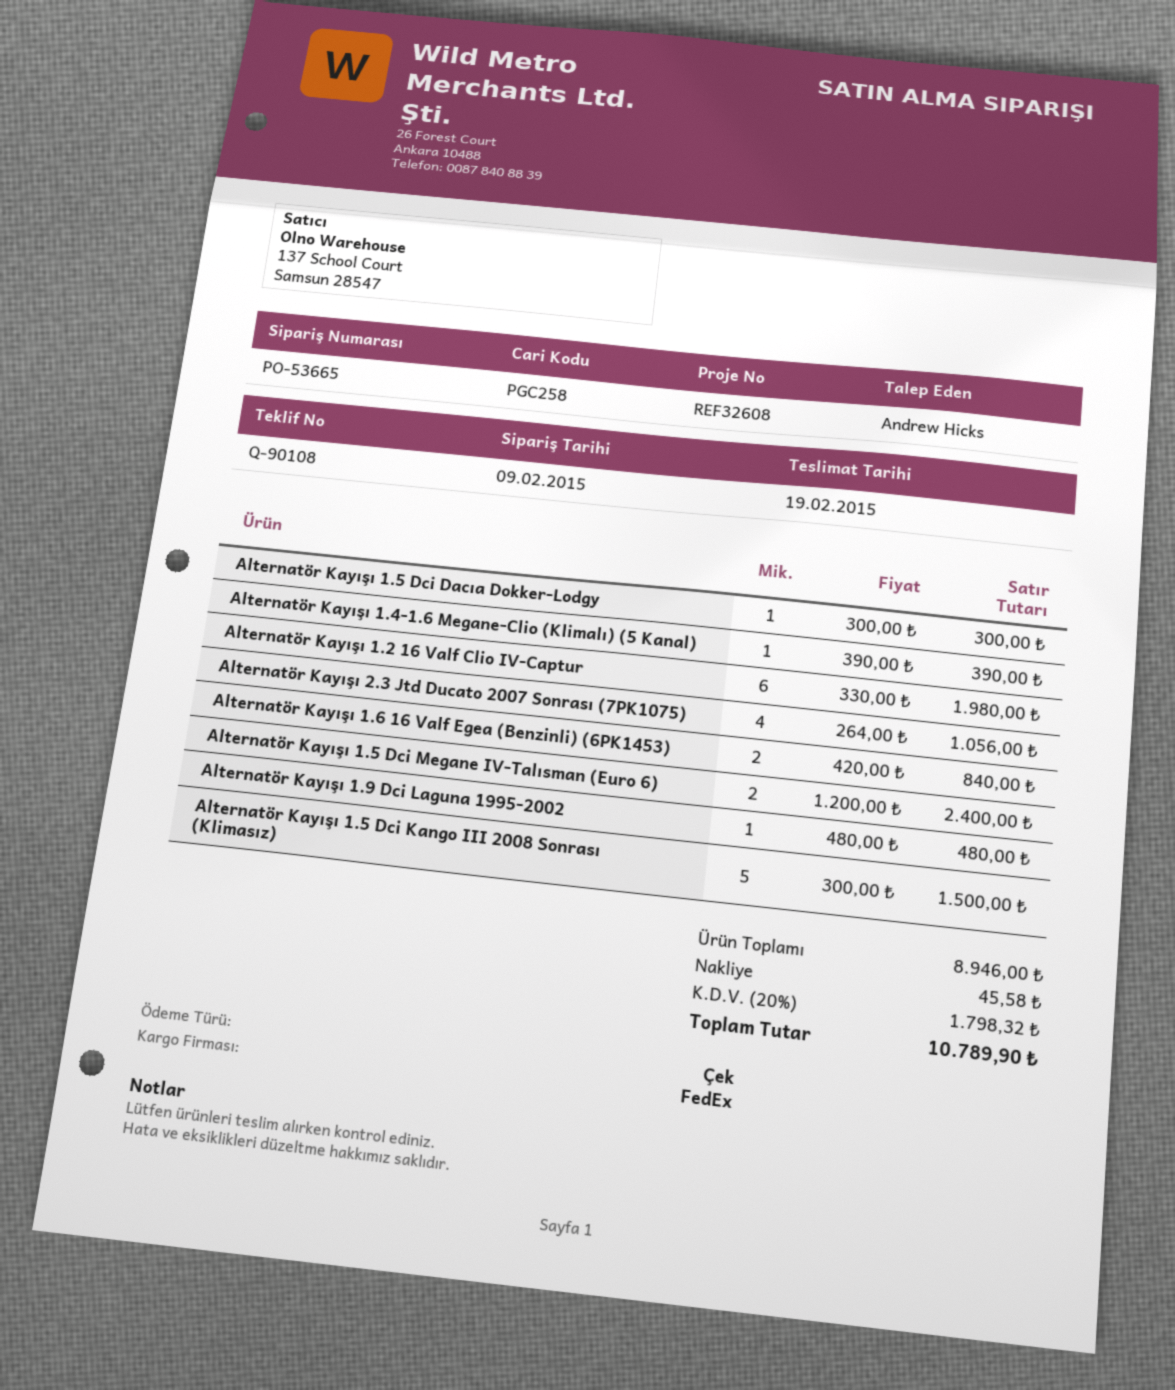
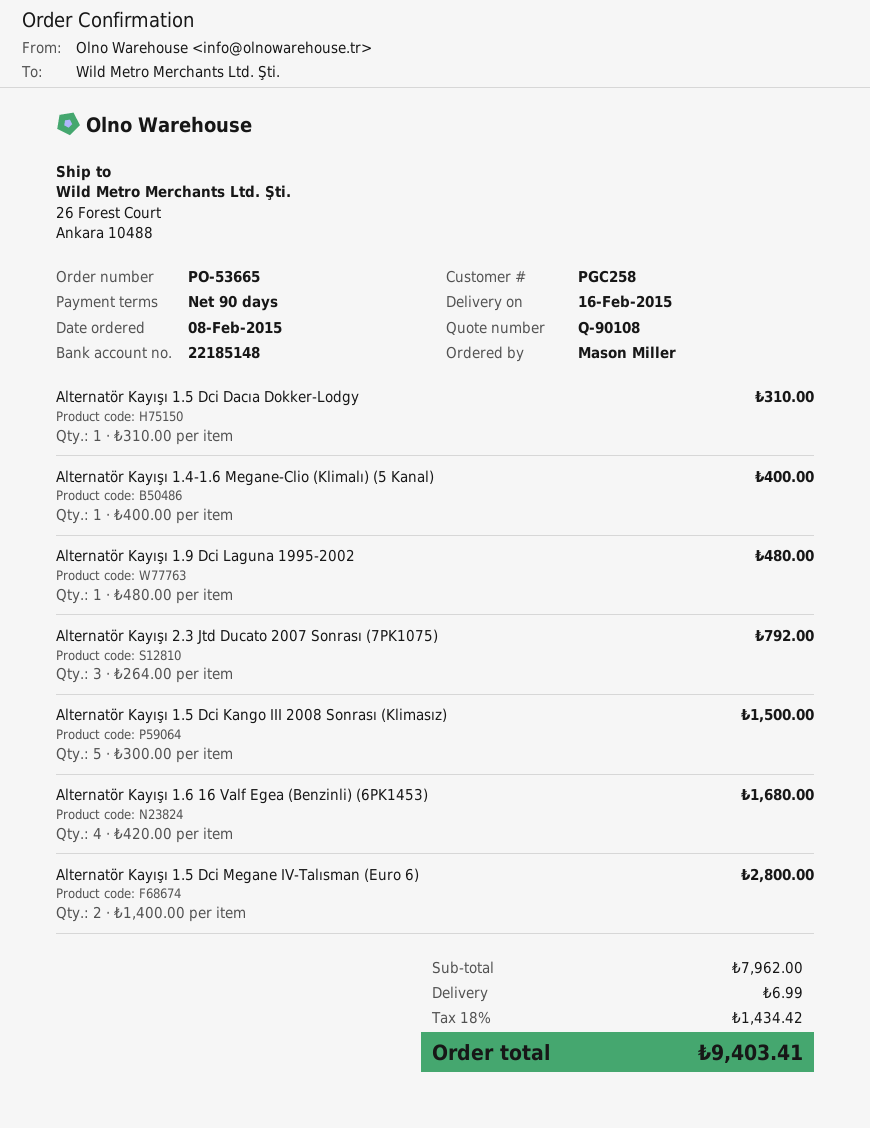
order date: 2015-02-09 -> 2015-02-08
delivery date: 2015-02-19 -> 2015-02-16
ordered by: Andrew Hicks -> Mason Miller
Alternatör Kayışı 1.5 Dci Dacıa Dokker-Lodgy: 1 x 300.00 = 300.00 -> 1 x 310.00 = 310.00
Alternatör Kayışı 1.4-1.6 Megane-Clio (Klimalı) (5 Kanal): 1 x 390.00 = 390.00 -> 1 x 400.00 = 400.00
Alternatör Kayışı 1.2 16 Valf Clio IV-Captur: 6 x 330.00 = 1980.00 -> none
Alternatör Kayışı 2.3 Jtd Ducato 2007 Sonrası (7PK1075): 4 x 264.00 = 1056.00 -> 3 x 264.00 = 792.00
Alternatör Kayışı 1.6 16 Valf Egea (Benzinli) (6PK1453): 2 x 420.00 = 840.00 -> 4 x 420.00 = 1680.00
Alternatör Kayışı 1.5 Dci Megane IV-Talısman (Euro 6): 2 x 1200.00 = 2400.00 -> 2 x 1400.00 = 2800.00
subtotal: 8946.00 -> 7962.00
shipping: 45.58 -> 6.99
tax: 20% = 1798.32 -> 18% = 1434.42
total: 10789.90 -> 9403.41

